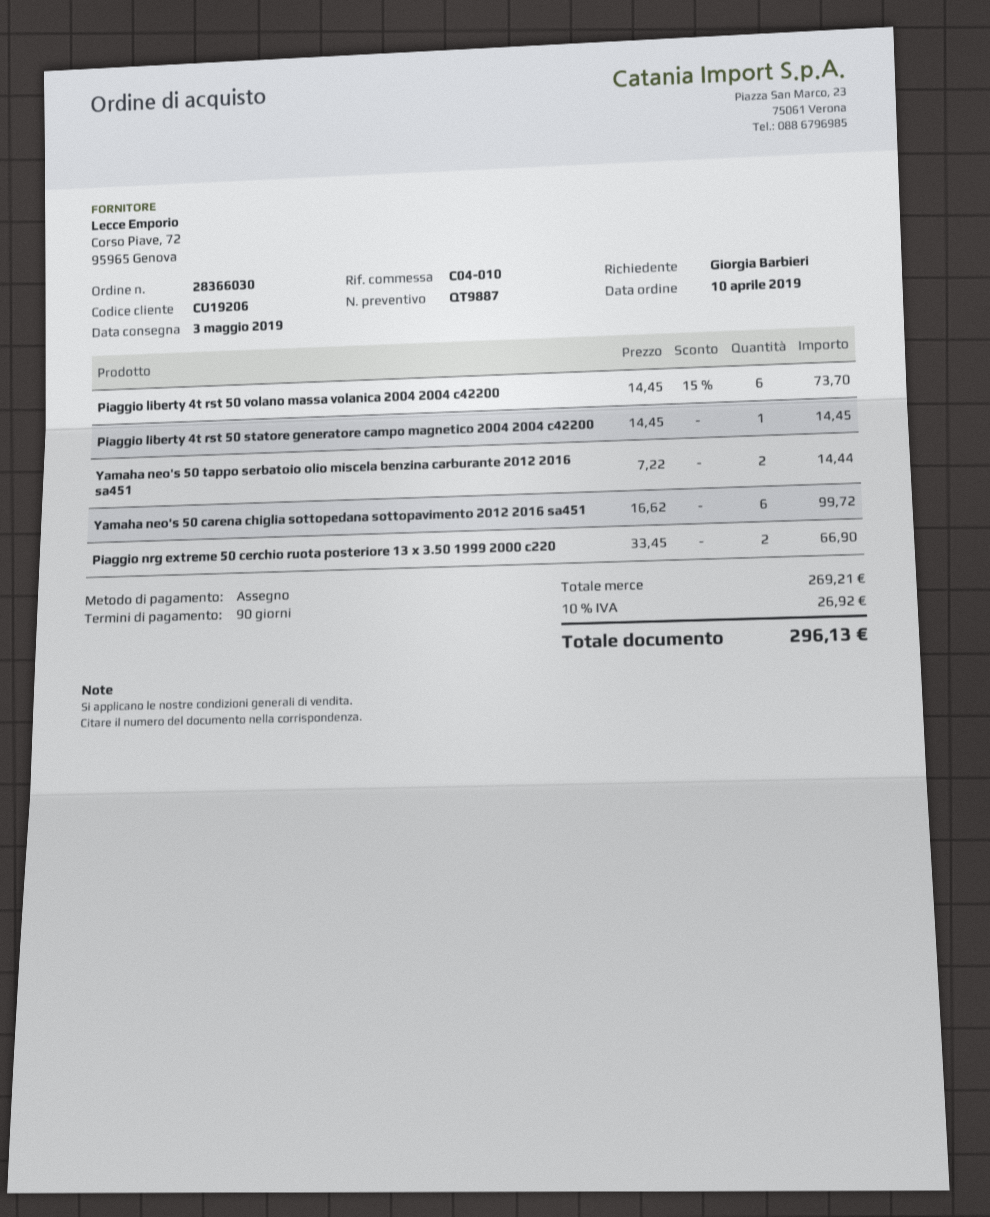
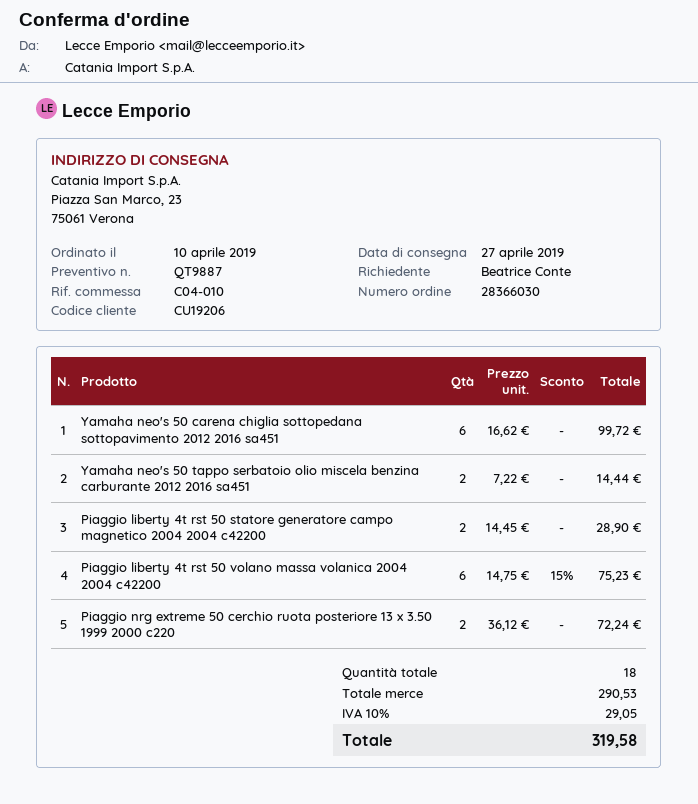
delivery date: 2019-05-03 -> 2019-04-27
ordered by: Giorgia Barbieri -> Beatrice Conte
Piaggio liberty 4t rst 50 volano massa volanica 2004 2004 c42200: 6 x 14.45 - 15% = 73.70 -> 6 x 14.75 - 15% = 75.23
Piaggio liberty 4t rst 50 statore generatore campo magnetico 2004 2004 c42200: 1 x 14.45 = 14.45 -> 2 x 14.45 = 28.90
Piaggio nrg extreme 50 cerchio ruota posteriore 13 x 3.50 1999 2000 c220: 2 x 33.45 = 66.90 -> 2 x 36.12 = 72.24
subtotal: 269.21 -> 290.53
tax: 10% = 26.92 -> 10% = 29.05
total: 296.13 -> 319.58

